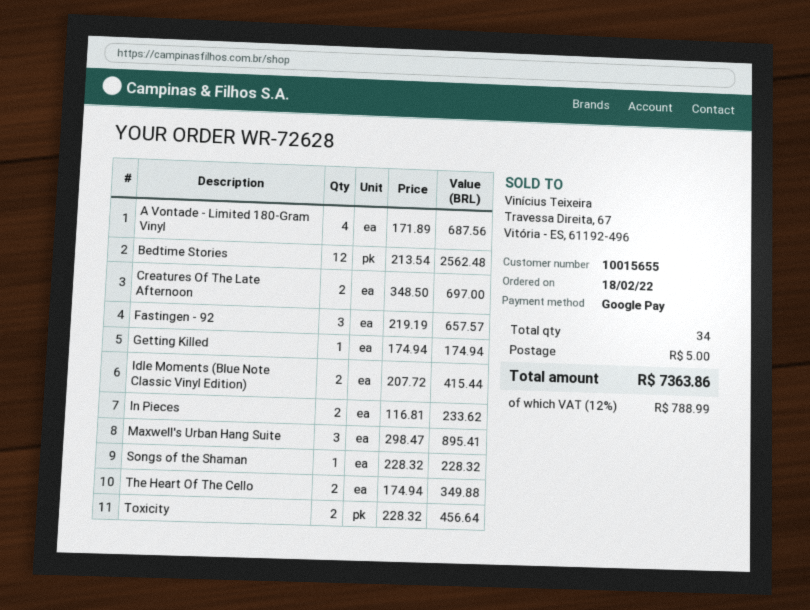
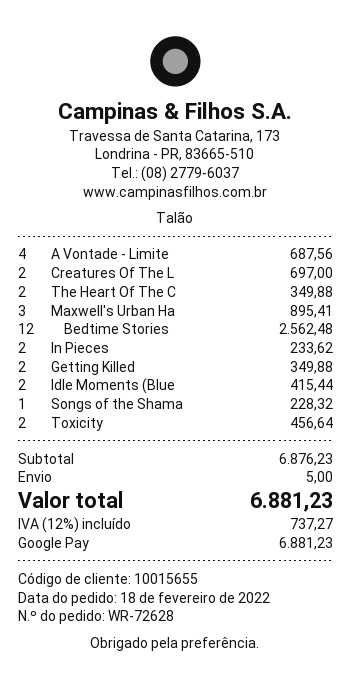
Fastingen - 92: 3 for 657.57 -> none
Getting Killed: 1 for 174.94 -> 2 for 349.88
tax: 12% = 788.99 -> 12% = 737.27
total: 7363.86 -> 6881.23

